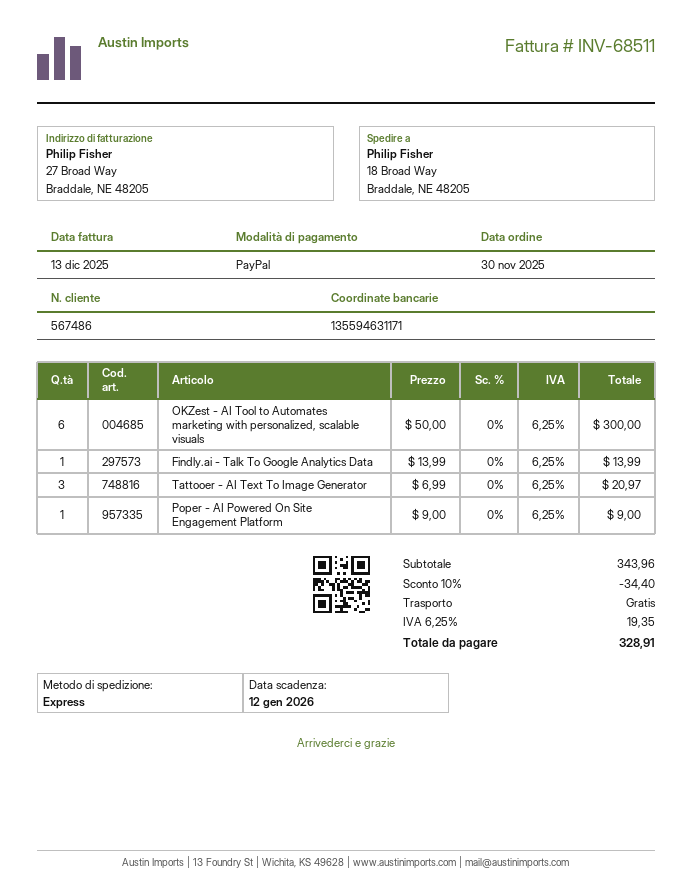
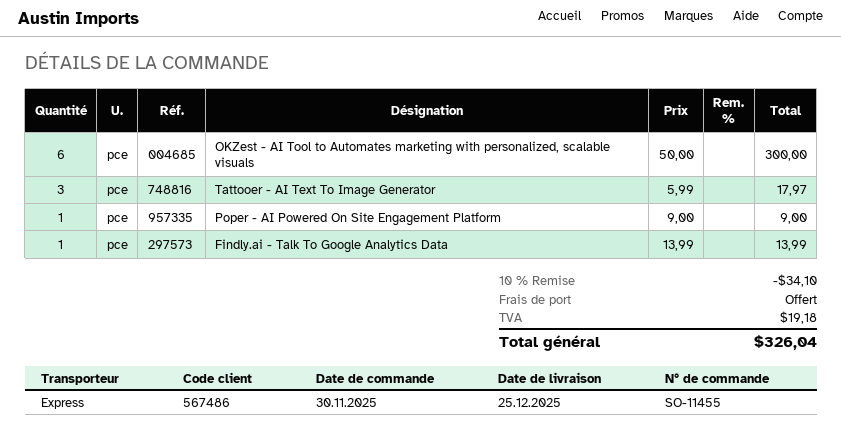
Tattooer - AI Text To Image Generator: 3 x 6.99 = 20.97 -> 3 x 5.99 = 17.97
discount: 10% = 34.40 -> 10% = 34.10
tax: 19.35 -> 19.18
total: 328.91 -> 326.04

